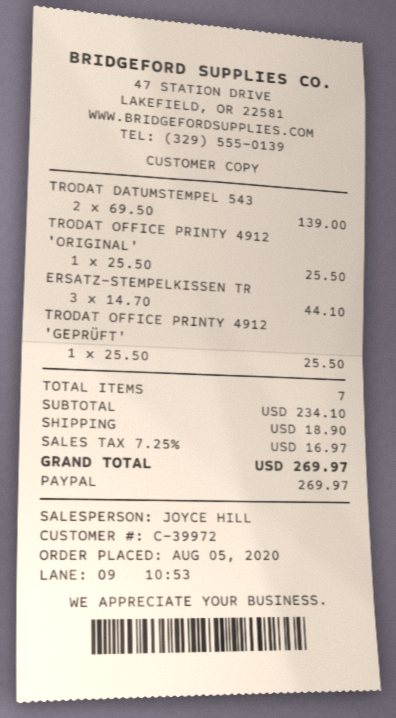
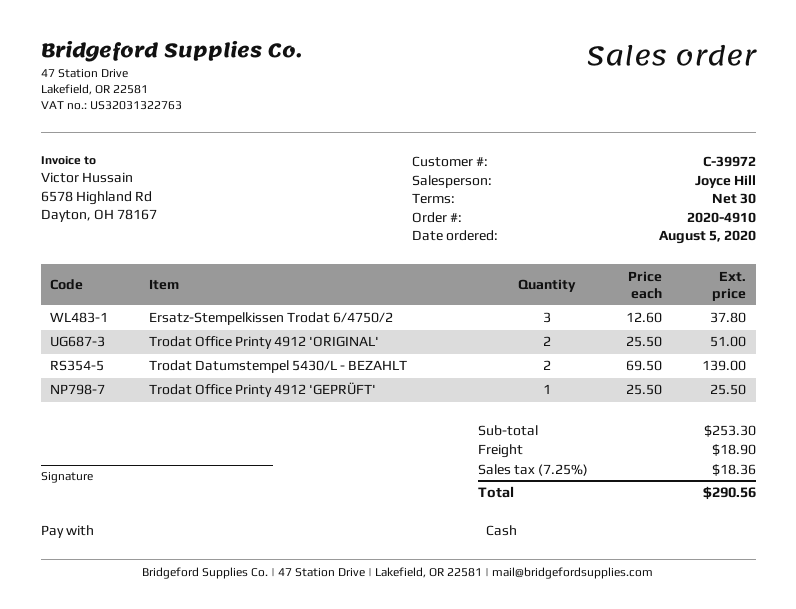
payment method: PayPal -> cash
TRODAT OFFICE PRINTY 4912 'ORIGINAL': 1 x 25.50 = 25.50 -> 2 x 25.50 = 51.00
ERSATZ-STEMPELKISSEN TR: 3 x 14.70 = 44.10 -> 3 x 12.60 = 37.80
subtotal: 234.10 -> 253.30
tax: 7.25% = 16.97 -> 7.25% = 18.36
total: 269.97 -> 290.56

